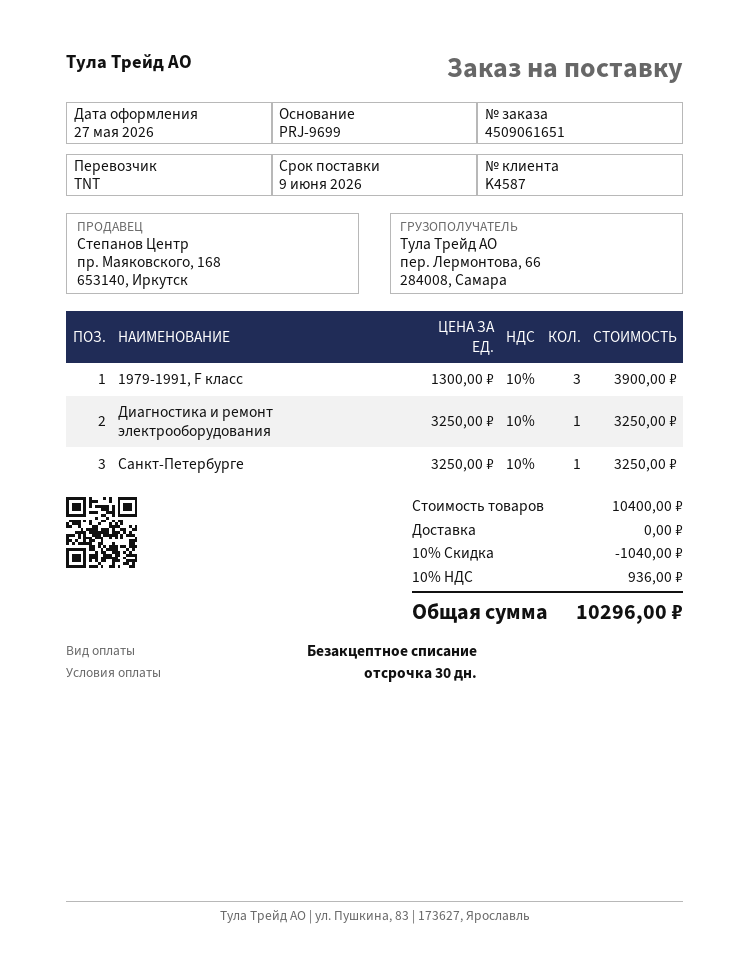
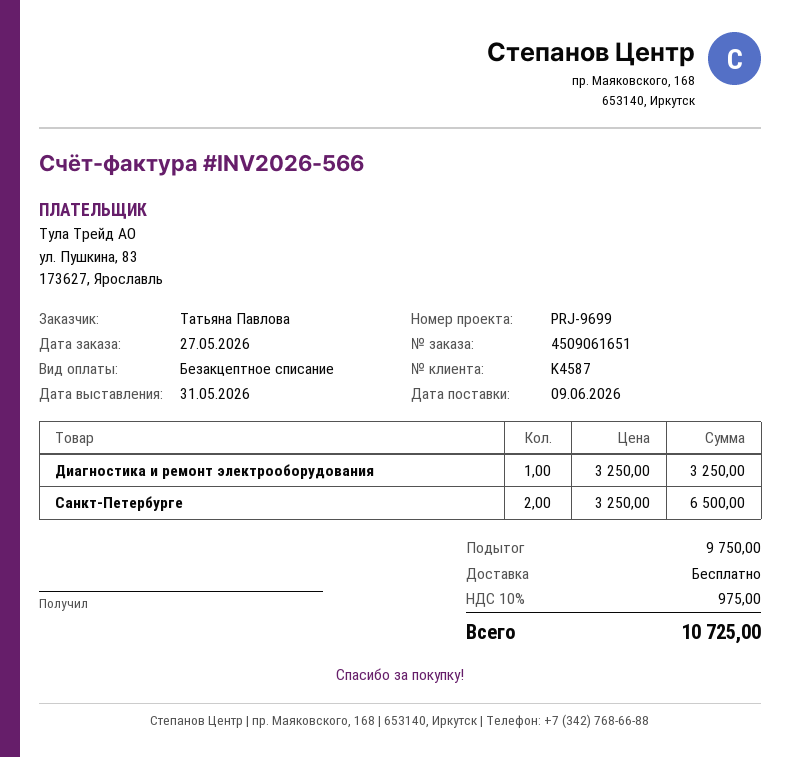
1979-1991, F класс: 3 x 1300.00 = 3900.00 -> none
Санкт-Петербурге: 1 x 3250.00 = 3250.00 -> 2 x 3250.00 = 6500.00
subtotal: 10400.00 -> 9750.00
discount: 10% = 1040.00 -> none
tax: 10% = 936.00 -> 10% = 975.00
total: 10296.00 -> 10725.00

